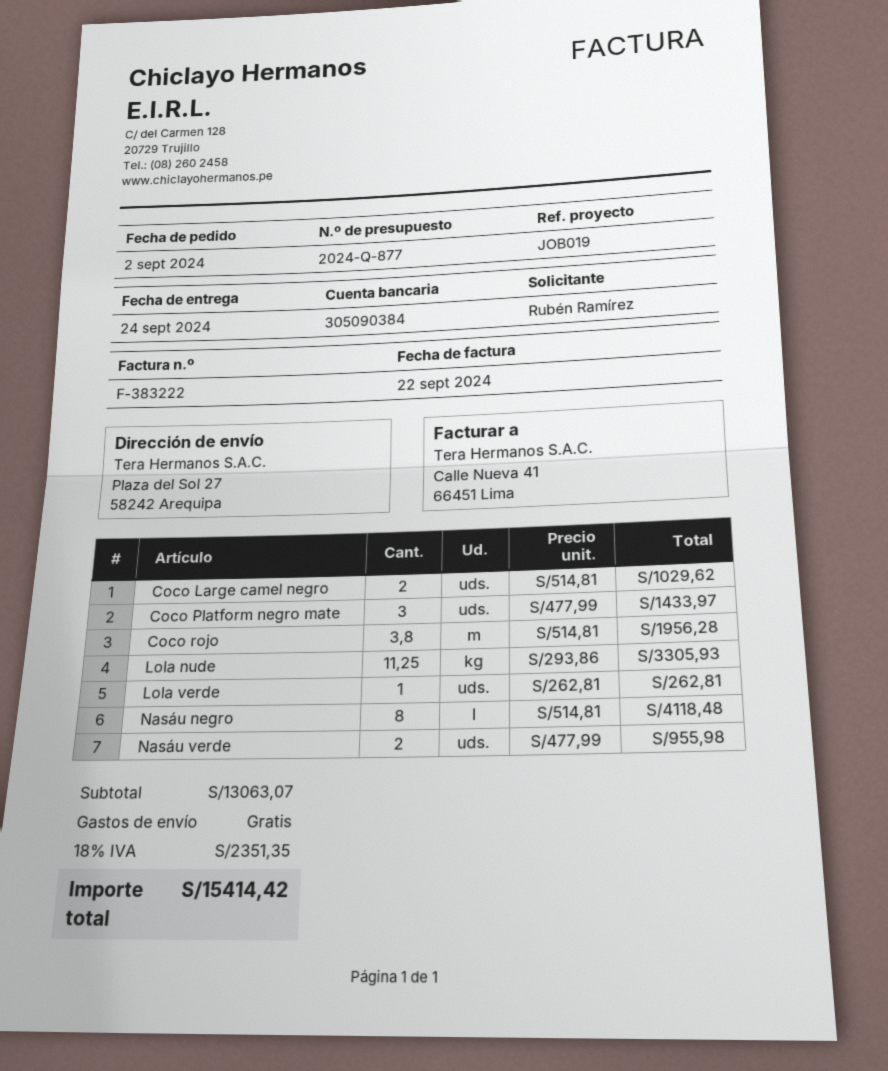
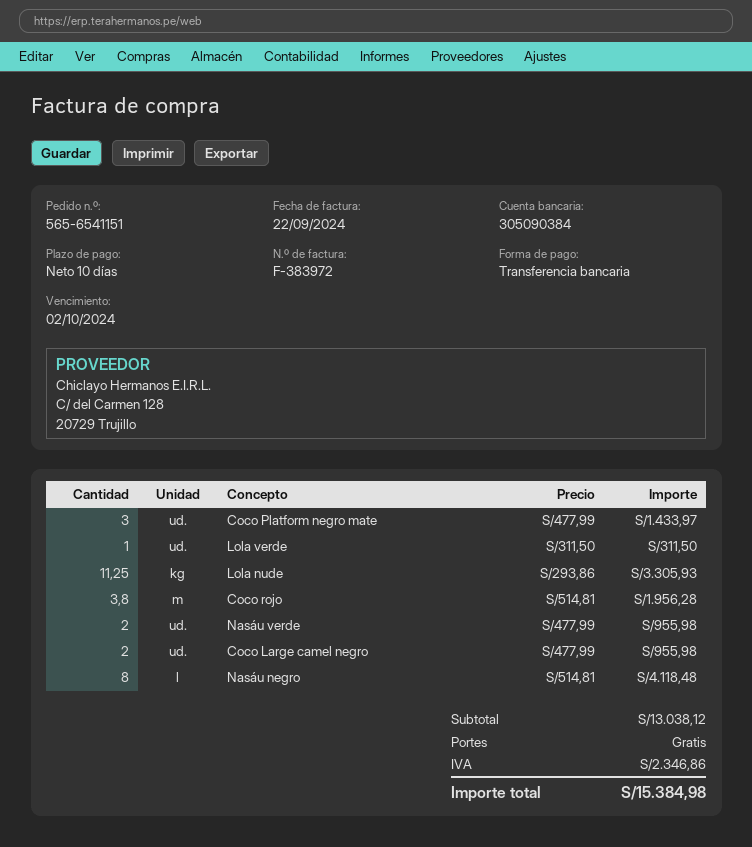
invoice number: F-383222 -> F-383972
Coco Large camel negro: 2 x 514.81 = 1029.62 -> 2 x 477.99 = 955.98
Lola verde: 1 x 262.81 = 262.81 -> 1 x 311.50 = 311.50
subtotal: 13063.07 -> 13038.12
tax: 2351.35 -> 2346.86
total: 15414.42 -> 15384.98

